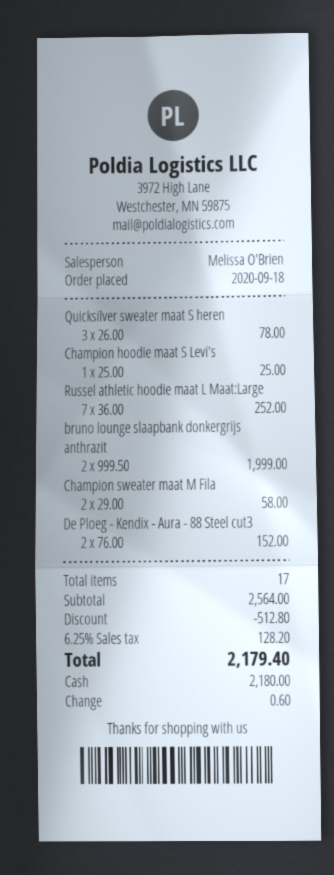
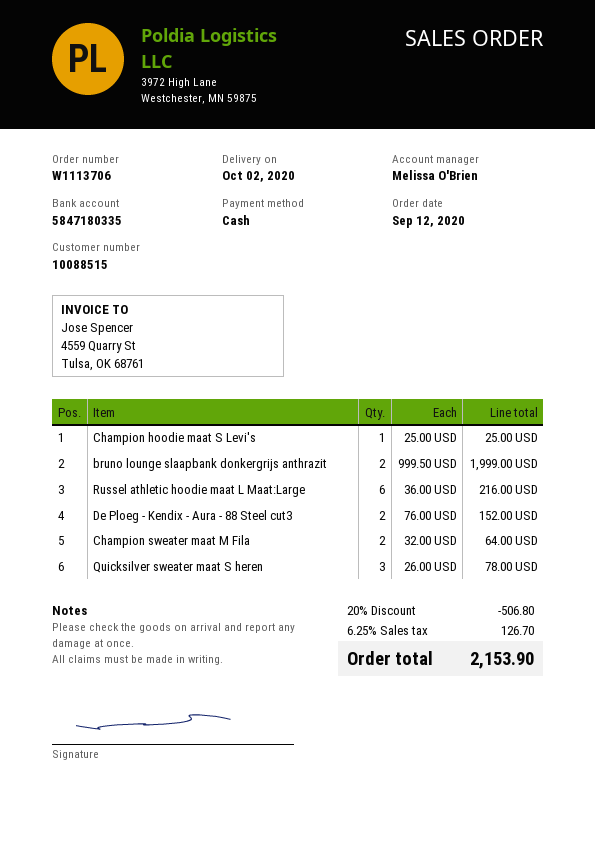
order date: 2020-09-18 -> 2020-09-12
Russel athletic hoodie maat L Maat:Large: 7 x 36.00 = 252.00 -> 6 x 36.00 = 216.00
Champion sweater maat M Fila: 2 x 29.00 = 58.00 -> 2 x 32.00 = 64.00
discount: 512.80 -> 506.80
tax: 6.25% = 128.20 -> 6.25% = 126.70
total: 2179.40 -> 2153.90

